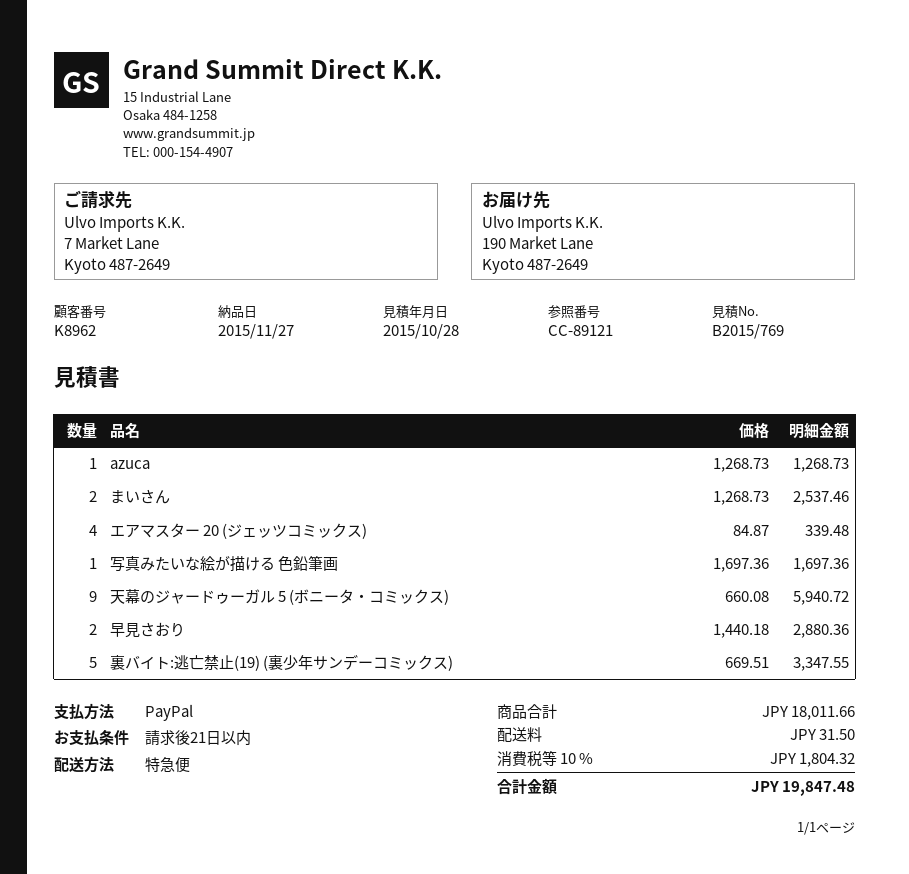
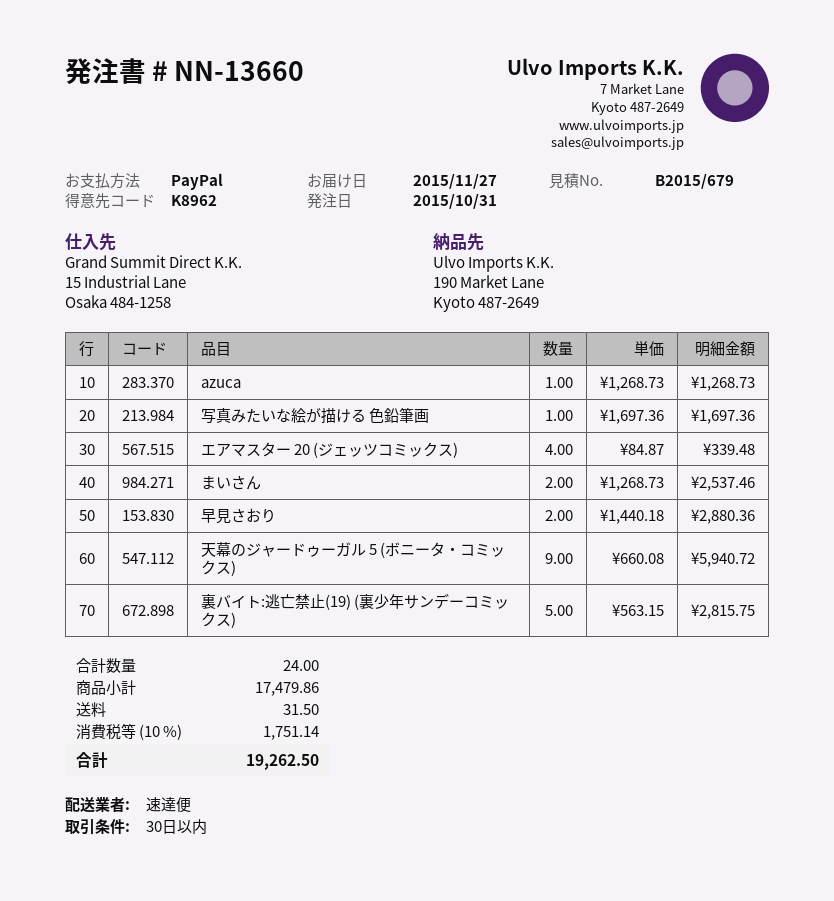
quote number: B2015/769 -> B2015/679
payment terms: 21 days -> 30 days
裏バイト:逃亡禁止(19) (裏少年サンデーコミックス): 5 x 669.51 = 3347.55 -> 5 x 563.15 = 2815.75
subtotal: 18011.66 -> 17479.86
tax: 10% = 1804.32 -> 10% = 1751.14
total: 19847.48 -> 19262.50

